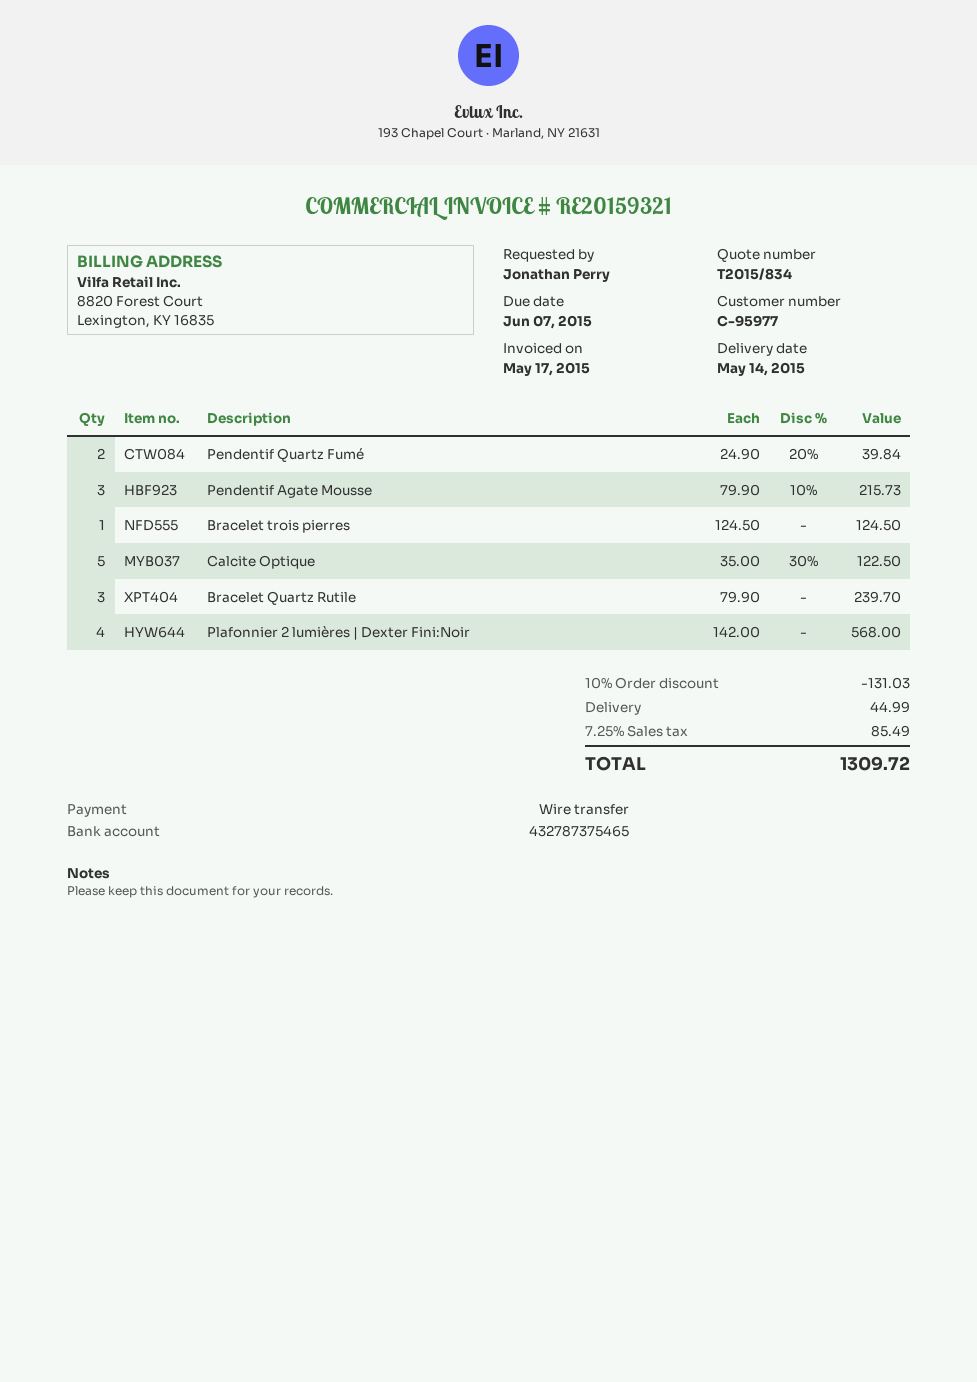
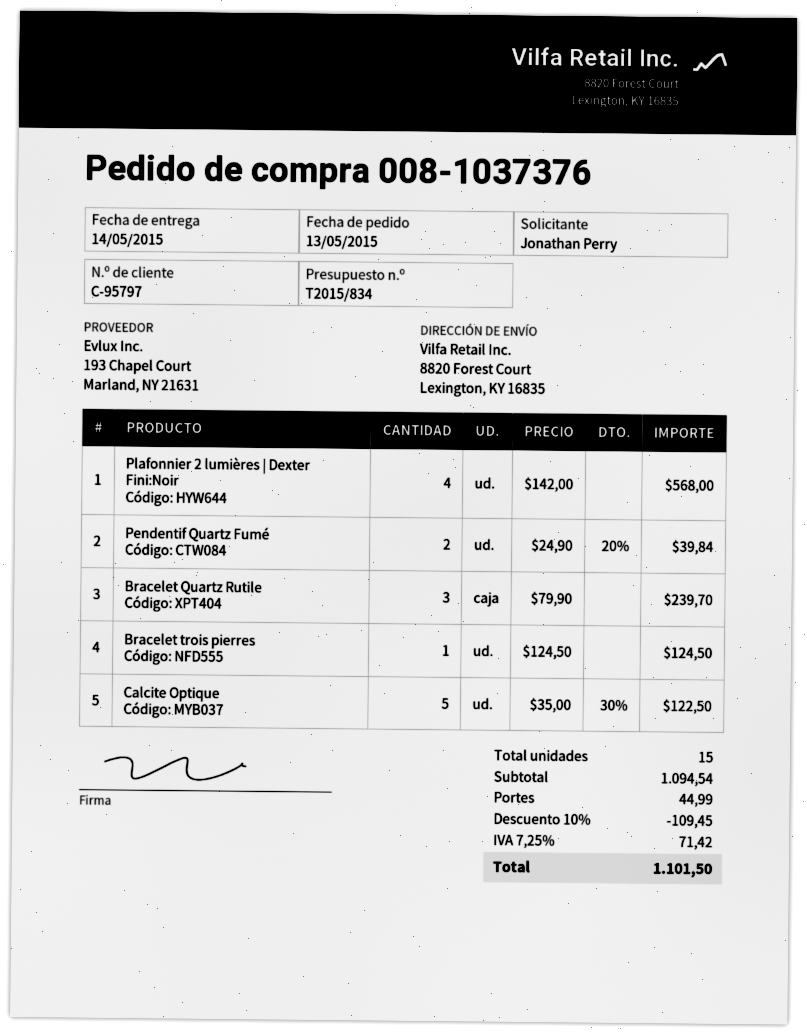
customer number: C-95977 -> C-95797
Pendentif Agate Mousse: 3 x 79.90 - 10% = 215.73 -> none
discount: 10% = 131.03 -> 10% = 109.45
tax: 7.25% = 85.49 -> 7.25% = 71.42
total: 1309.72 -> 1101.50

